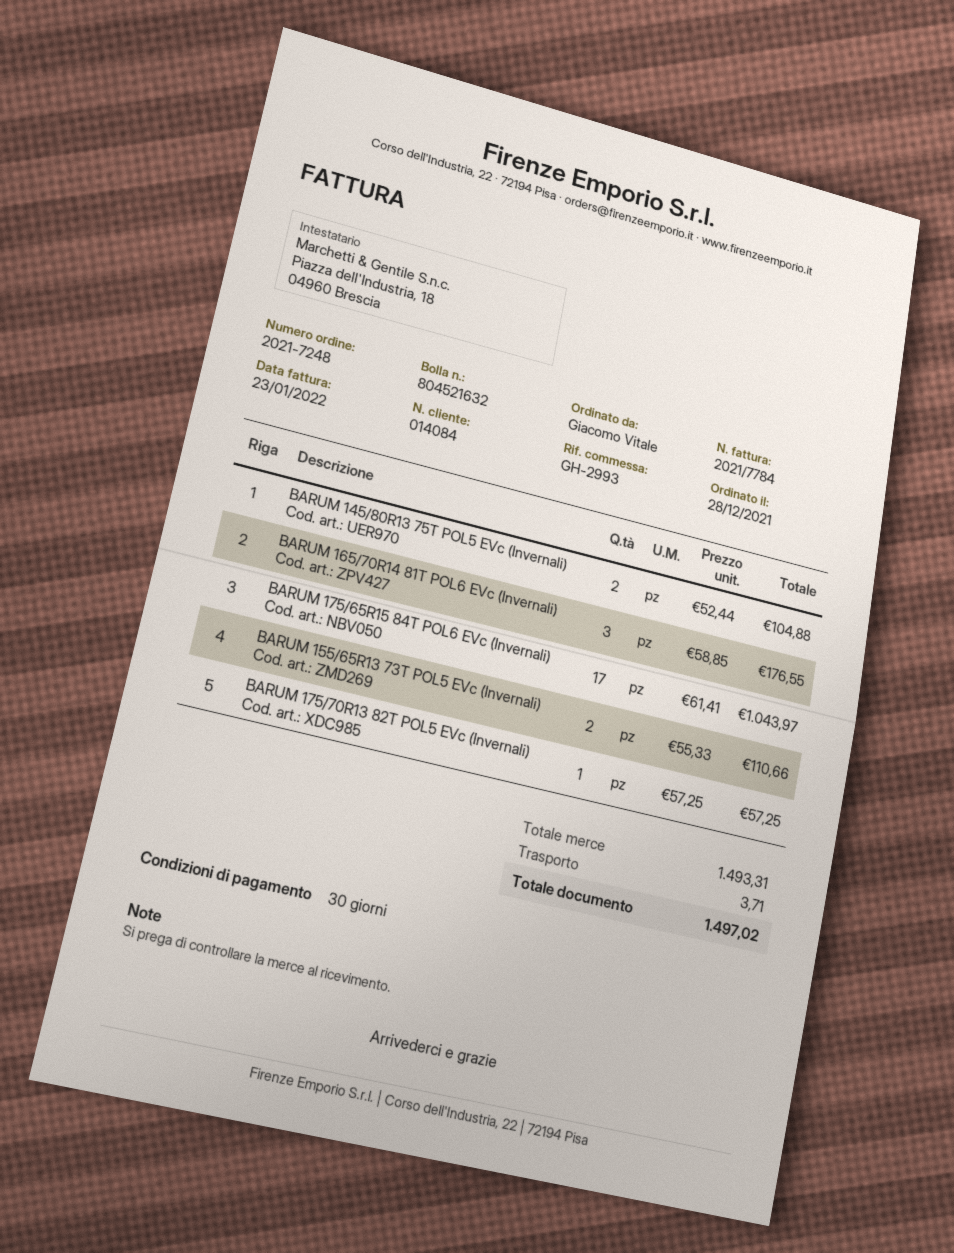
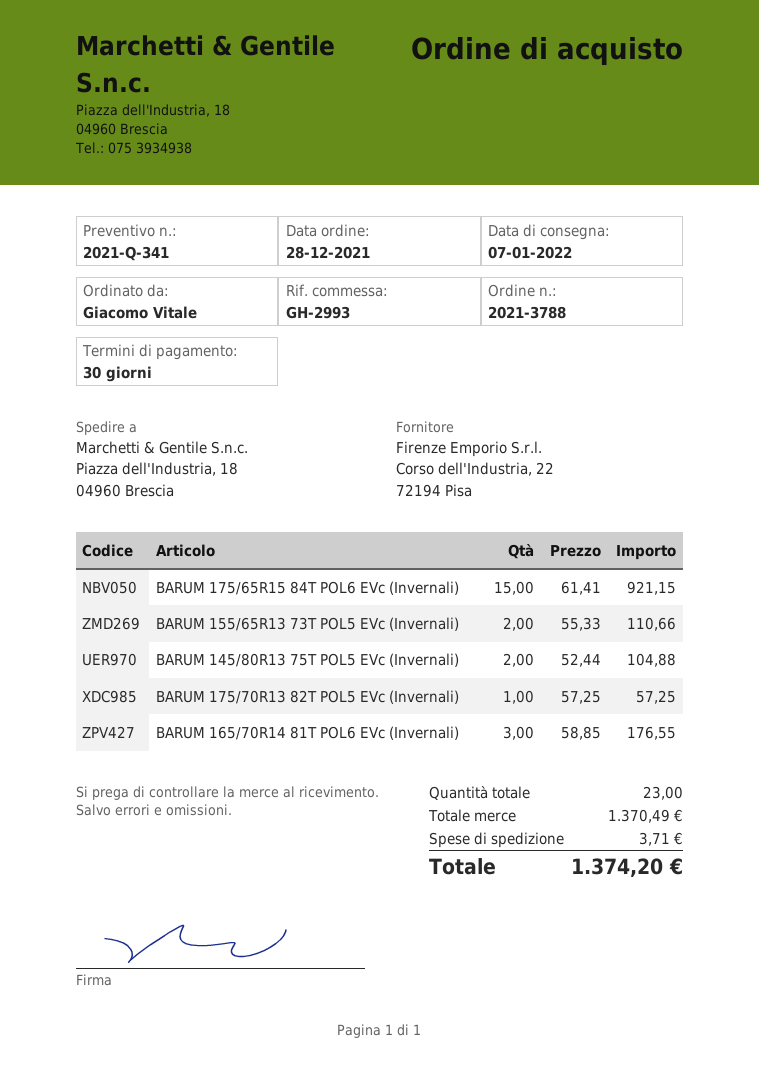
order number: 2021-7248 -> 2021-3788
BARUM 175/65R15 84T POL6 EVc (Invernali): 17 x 61.41 = 1043.97 -> 15 x 61.41 = 921.15
subtotal: 1493.31 -> 1370.49
total: 1497.02 -> 1374.20

